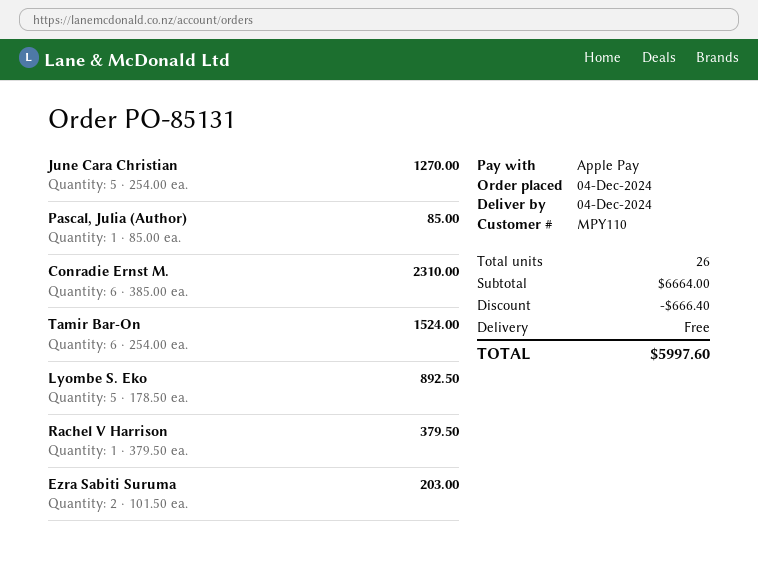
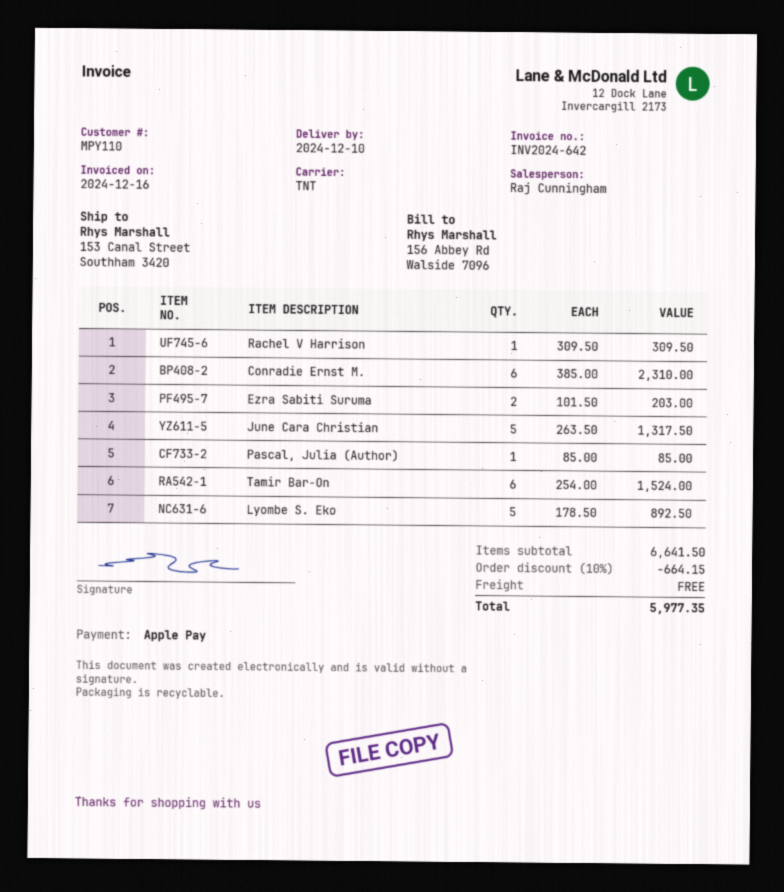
delivery date: 2024-12-04 -> 2024-12-10
June Cara Christian: 5 x 254.00 = 1270.00 -> 5 x 263.50 = 1317.50
Rachel V Harrison: 1 x 379.50 = 379.50 -> 1 x 309.50 = 309.50
subtotal: 6664.00 -> 6641.50
discount: 666.40 -> 664.15
total: 5997.60 -> 5977.35

